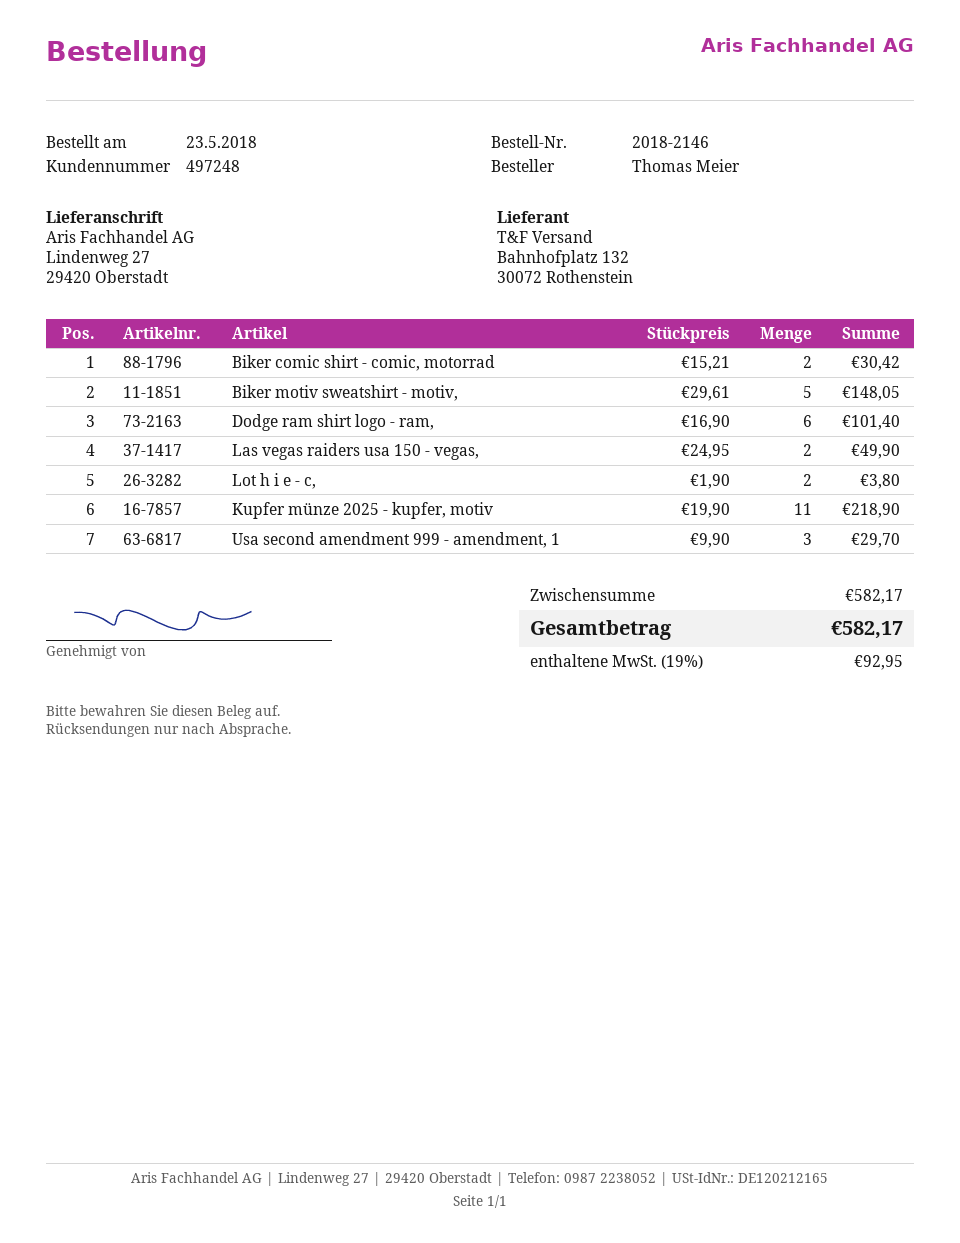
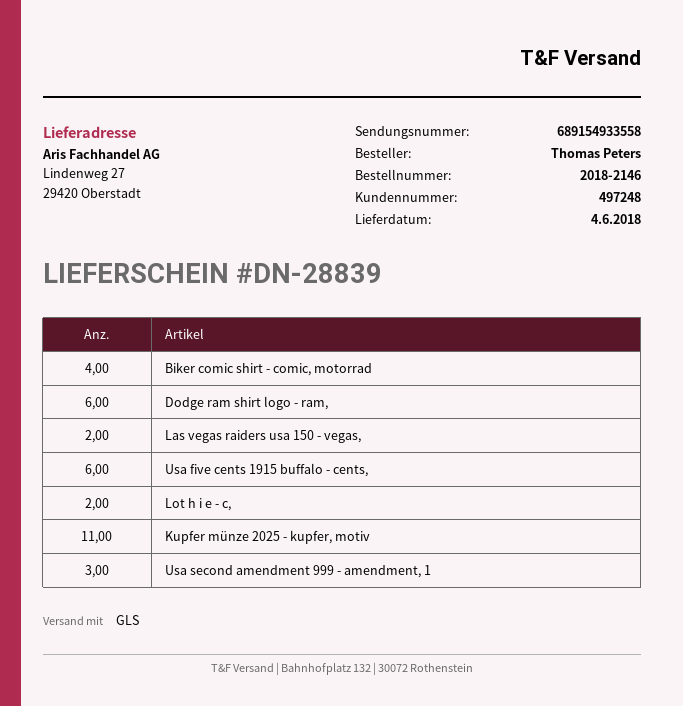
ordered by: Thomas Meier -> Thomas Peters
Biker comic shirt - comic, motorrad: 2 -> 4
Biker motiv sweatshirt - motiv,: 5 -> none
Usa five cents 1915 buffalo - cents,: none -> 6

